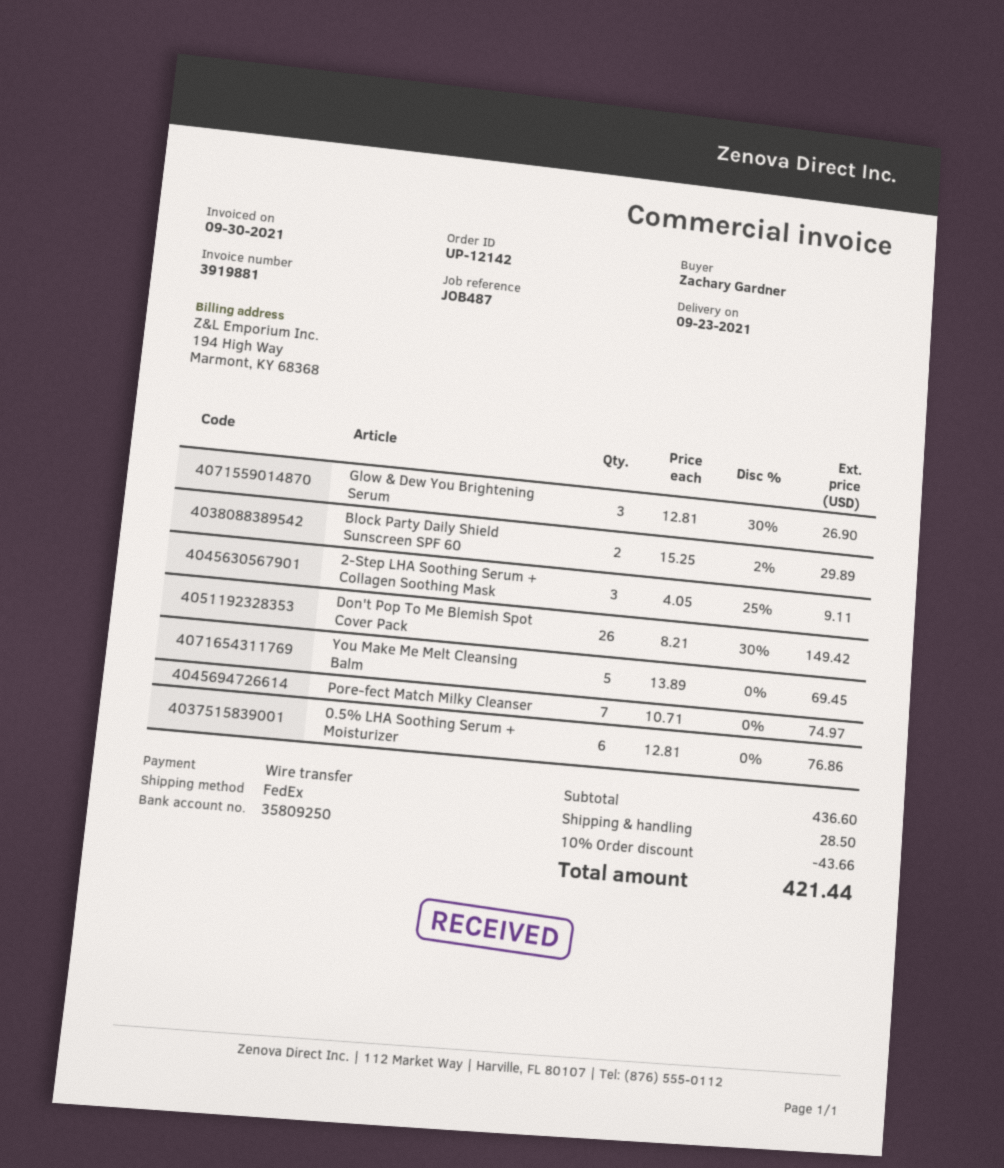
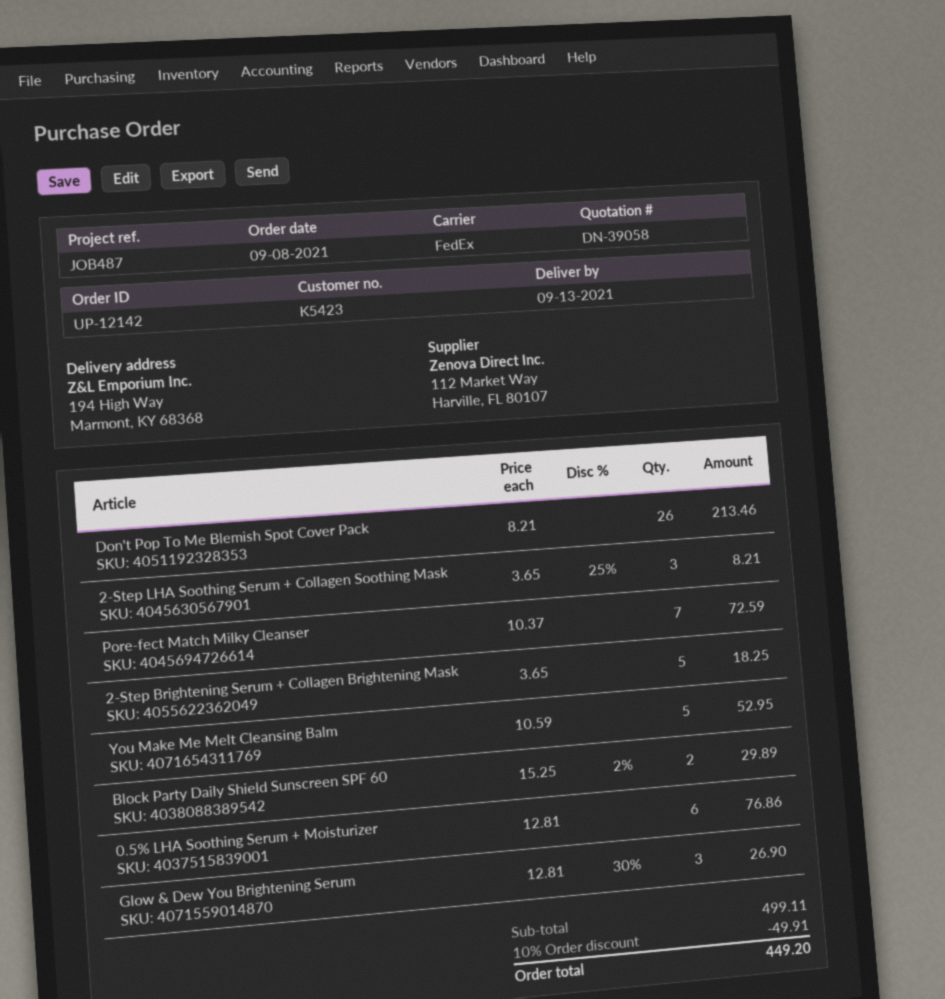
delivery date: 2021-09-23 -> 2021-09-13
2-Step LHA Soothing Serum + Collagen Soothing Mask: 3 x 4.05 - 25% = 9.11 -> 3 x 3.65 - 25% = 8.21
Don't Pop To Me Blemish Spot Cover Pack: 26 x 8.21 - 30% = 149.42 -> 26 x 8.21 = 213.46
You Make Me Melt Cleansing Balm: 5 x 13.89 = 69.45 -> 5 x 10.59 = 52.95
Pore-fect Match Milky Cleanser: 7 x 10.71 = 74.97 -> 7 x 10.37 = 72.59
2-Step Brightening Serum + Collagen Brightening Mask: none -> 5 x 3.65 = 18.25
subtotal: 436.60 -> 499.11
discount: 10% = 43.66 -> 10% = 49.91
shipping: 28.50 -> none
total: 421.44 -> 449.20

